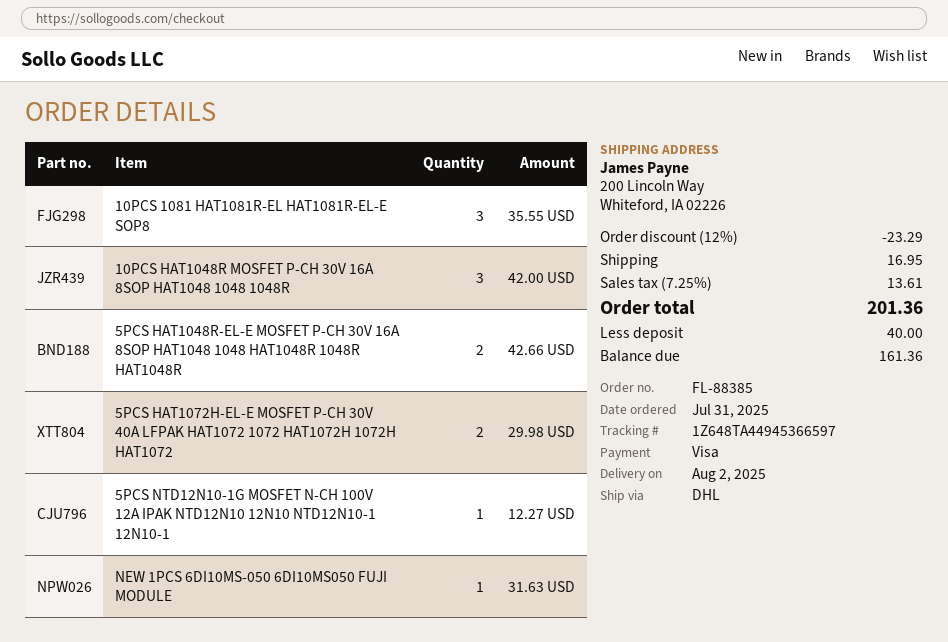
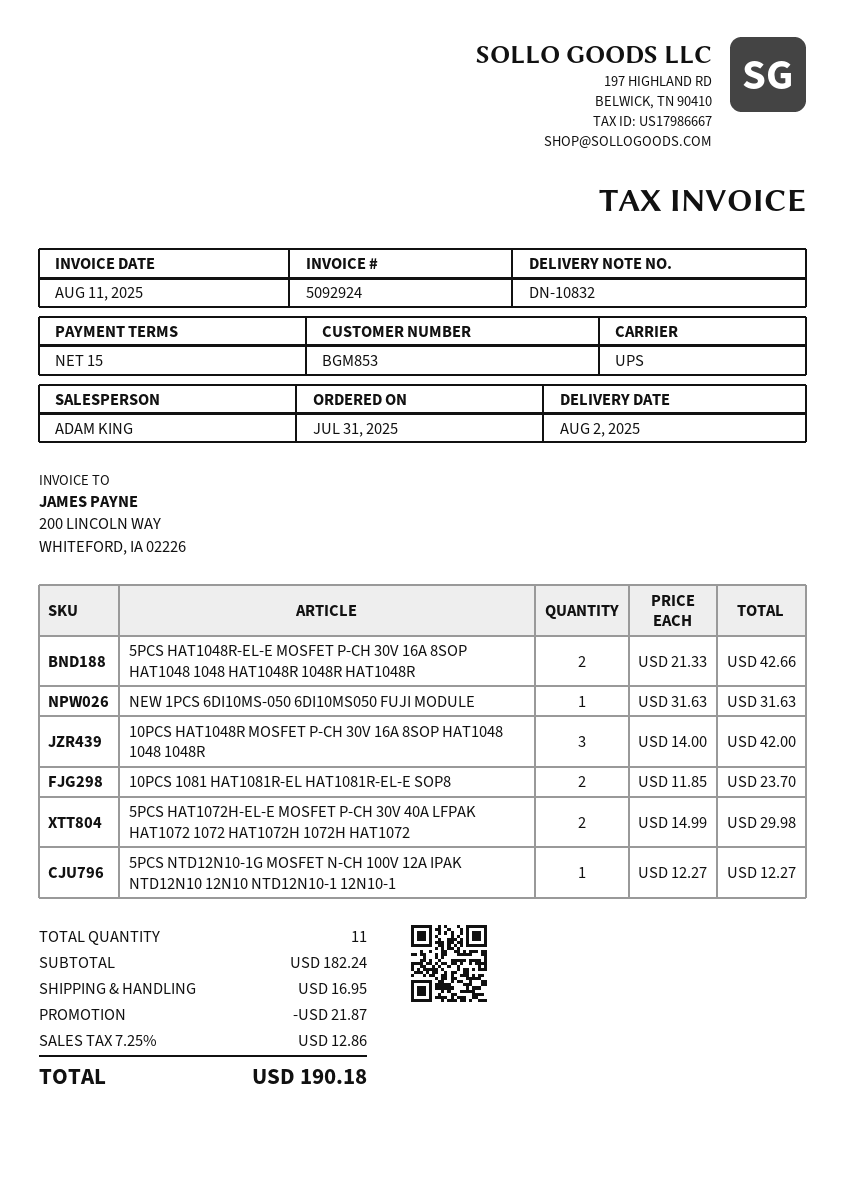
shipping method: DHL -> UPS
10PCS 1081 HAT1081R-EL HAT1081R-EL-E SOP8: 3 for 35.55 -> 2 for 23.70
discount: 23.29 -> 21.87
tax: 7.25% = 13.61 -> 7.25% = 12.86
total: 201.36 -> 190.18

